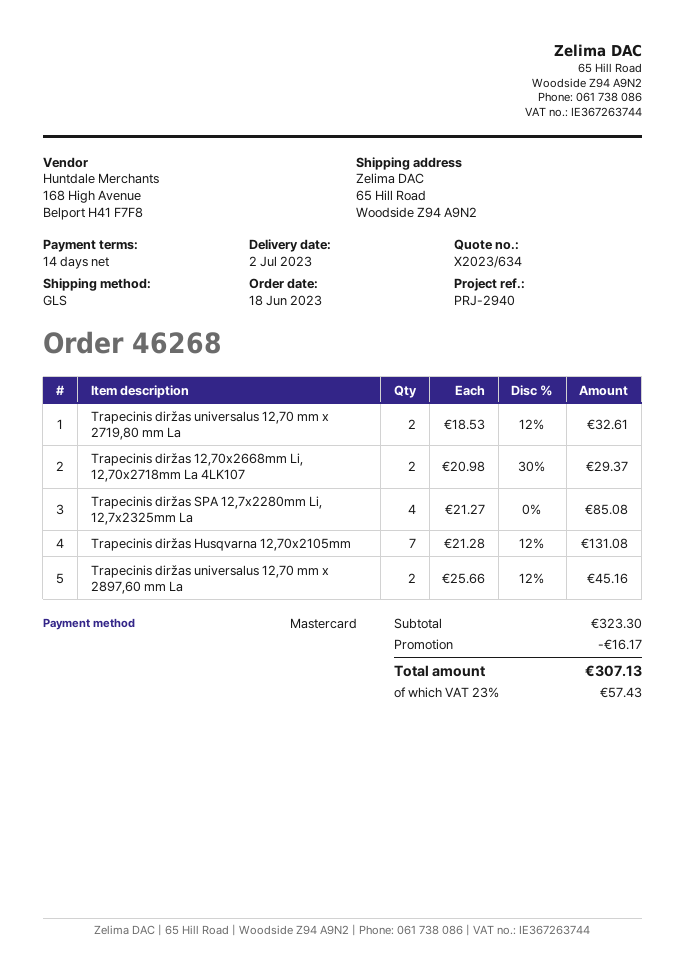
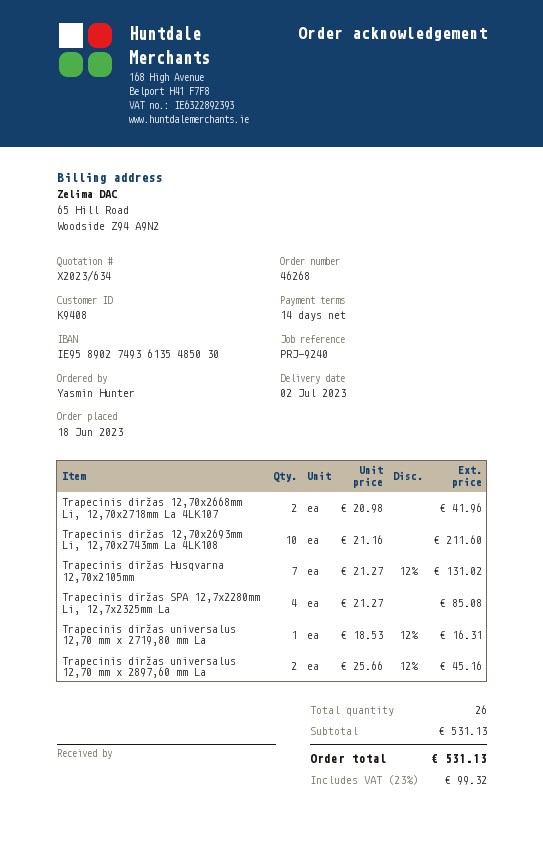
reference: PRJ-2940 -> PRJ-9240
Trapecinis diržas universalus 12,70 mm x 2719,80 mm La: 2 x 18.53 - 12% = 32.61 -> 1 x 18.53 - 12% = 16.31
Trapecinis diržas 12,70x2668mm Li, 12,70x2718mm La 4LK107: 2 x 20.98 - 30% = 29.37 -> 2 x 20.98 = 41.96
Trapecinis diržas Husqvarna 12,70x2105mm: 7 x 21.28 - 12% = 131.08 -> 7 x 21.27 - 12% = 131.02
Trapecinis diržas 12,70x2693mm Li, 12,70x2743mm La 4LK108: none -> 10 x 21.16 = 211.60
subtotal: 323.30 -> 531.13
discount: 16.17 -> none
tax: 23% = 57.43 -> 23% = 99.32
total: 307.13 -> 531.13

